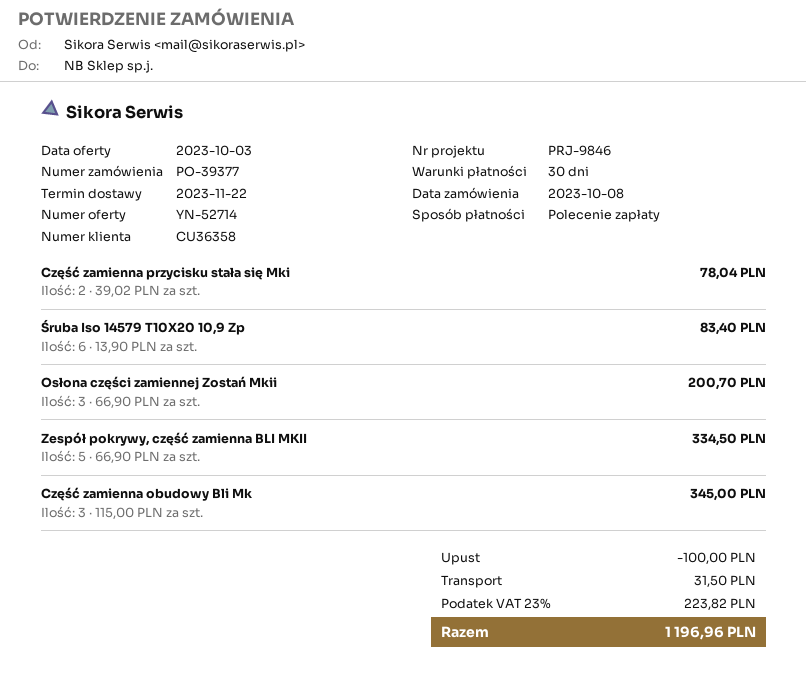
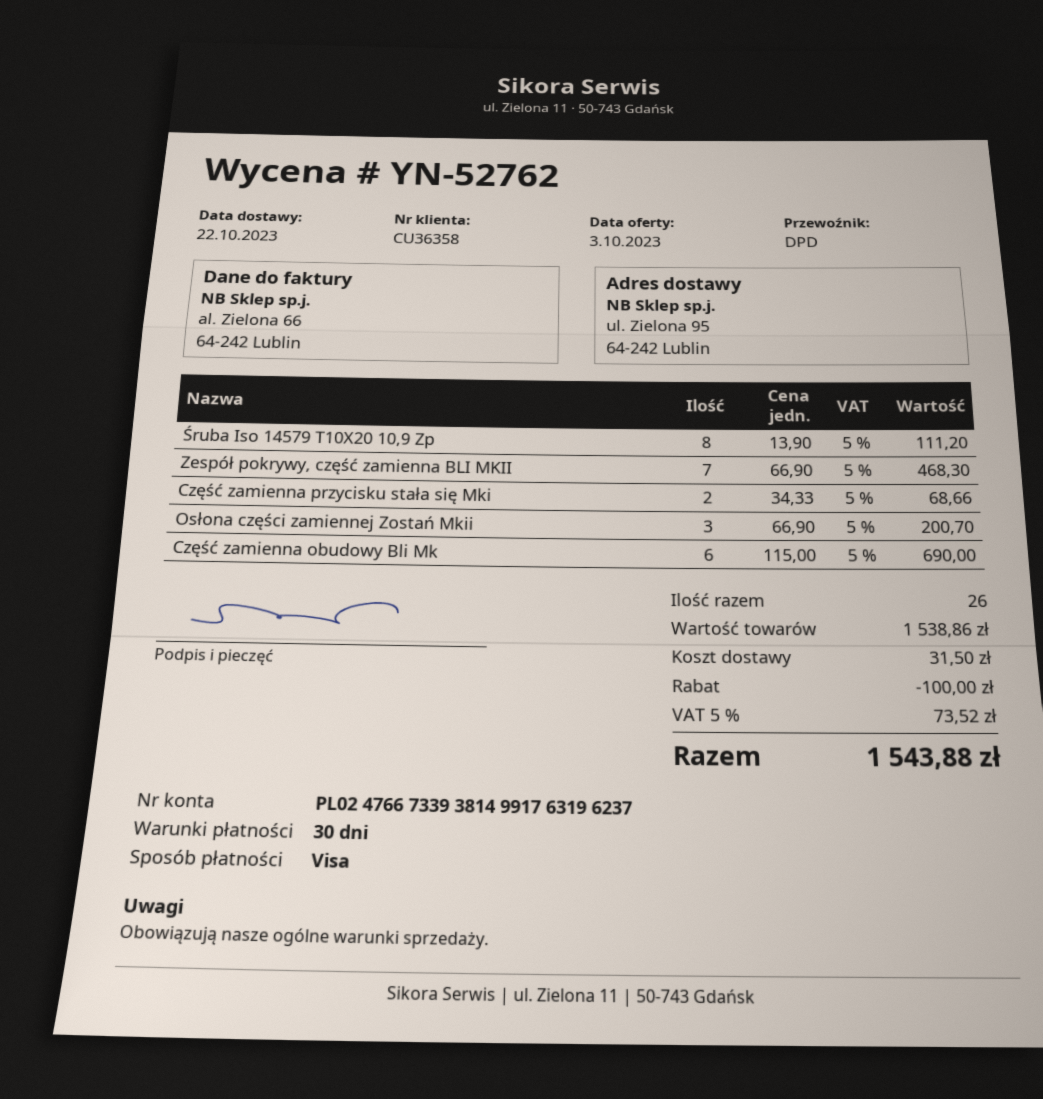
quote number: YN-52714 -> YN-52762
delivery date: 2023-11-22 -> 2023-10-22
payment method: direct debit -> Visa
Część zamienna przycisku stała się Mki: 2 x 39.02 = 78.04 -> 2 x 34.33 = 68.66
Śruba Iso 14579 T10X20 10,9 Zp: 6 x 13.90 = 83.40 -> 8 x 13.90 = 111.20
Zespół pokrywy, część zamienna BLI MKII: 5 x 66.90 = 334.50 -> 7 x 66.90 = 468.30
Część zamienna obudowy Bli Mk: 3 x 115.00 = 345.00 -> 6 x 115.00 = 690.00
tax: 23% = 223.82 -> 5% = 73.52
total: 1196.96 -> 1543.88

